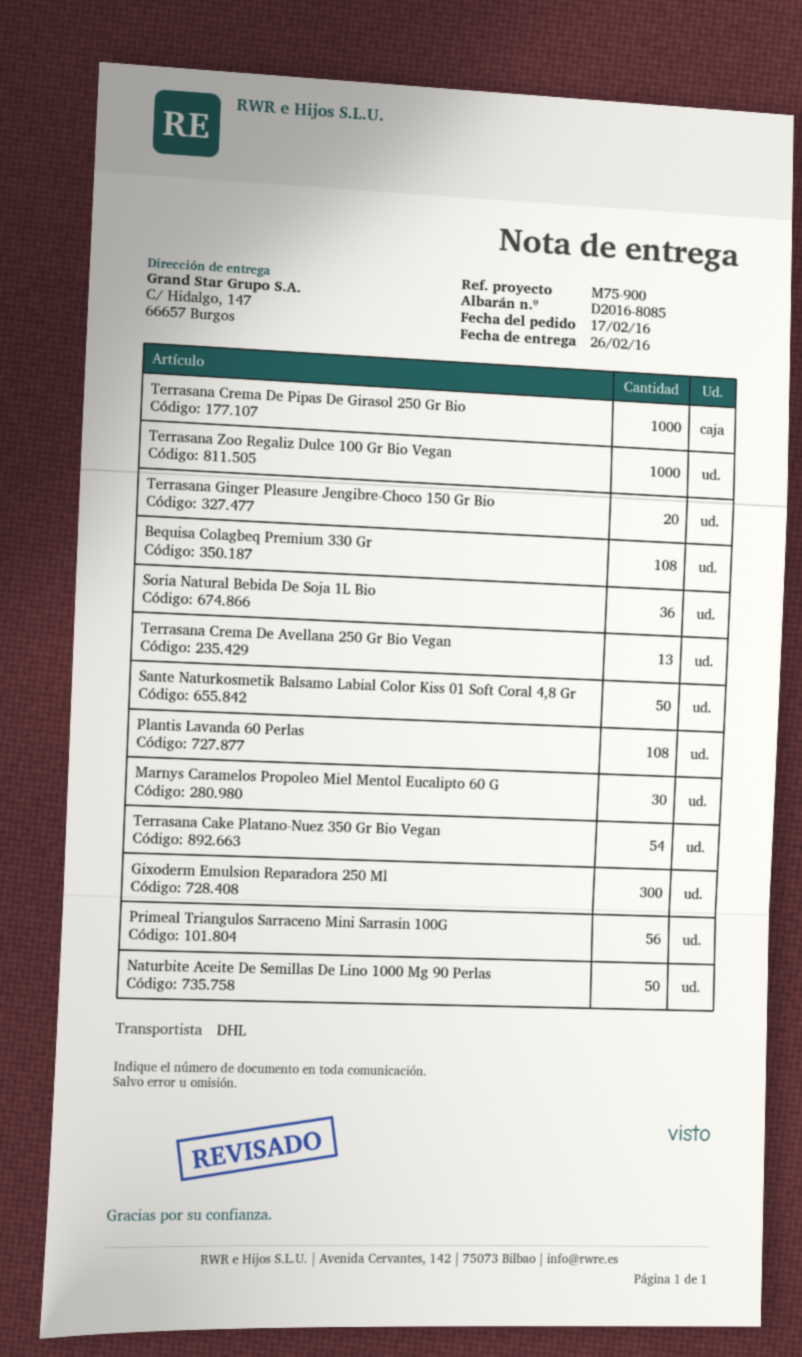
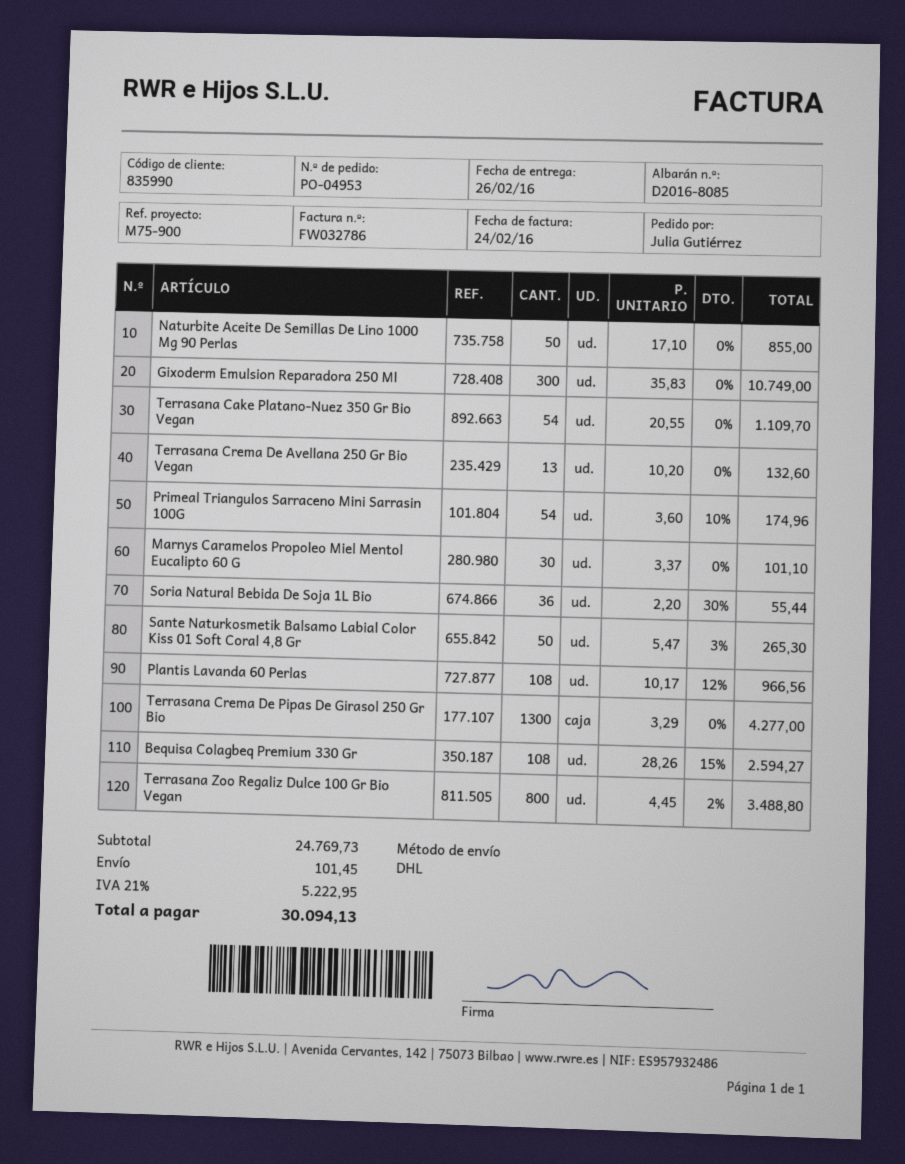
Terrasana Crema De Pipas De Girasol 250 Gr Bio: 1000 -> 1300
Terrasana Zoo Regaliz Dulce 100 Gr Bio Vegan: 1000 -> 800
Terrasana Ginger Pleasure Jengibre-Choco 150 Gr Bio: 20 -> none
Primeal Triangulos Sarraceno Mini Sarrasin 100G: 56 -> 54

